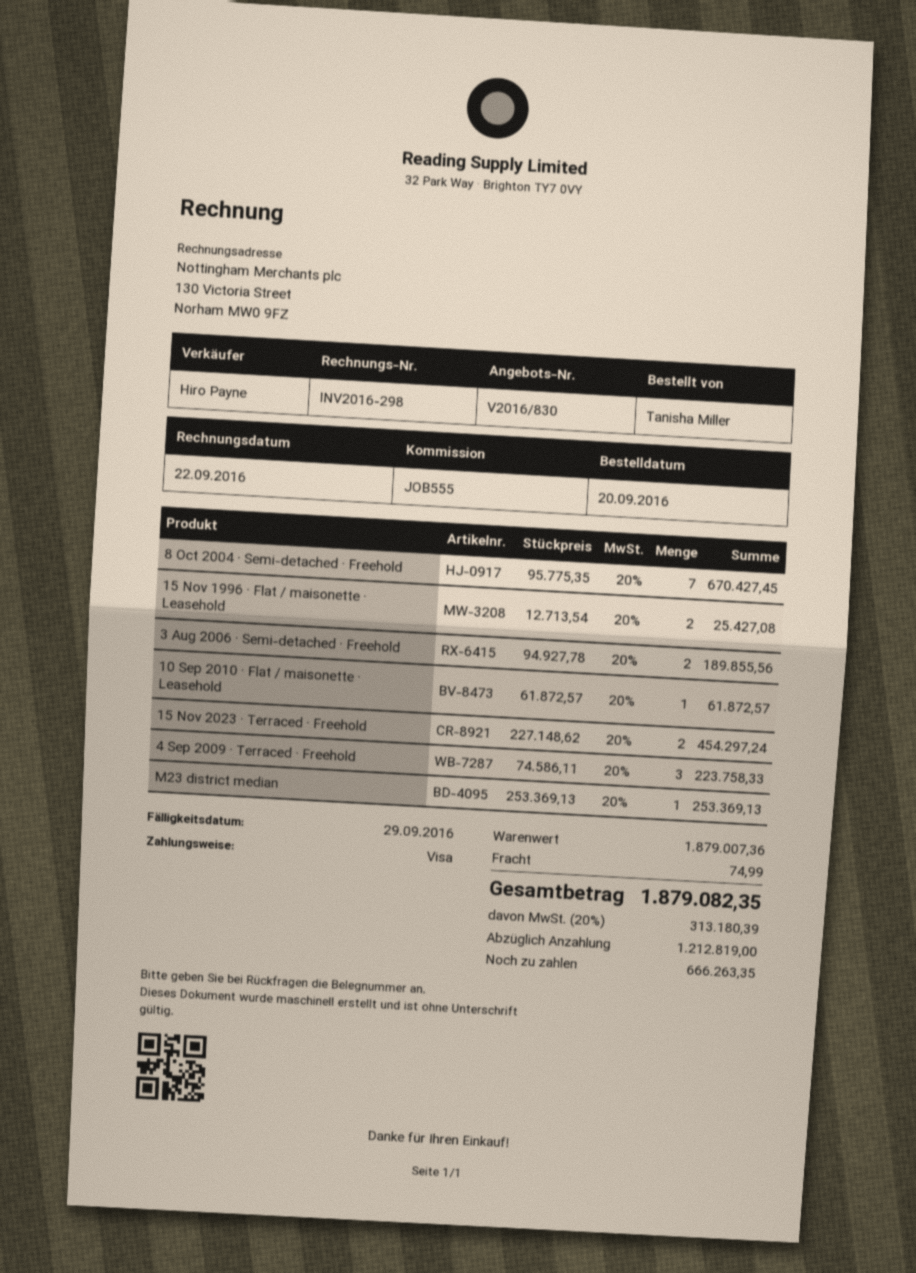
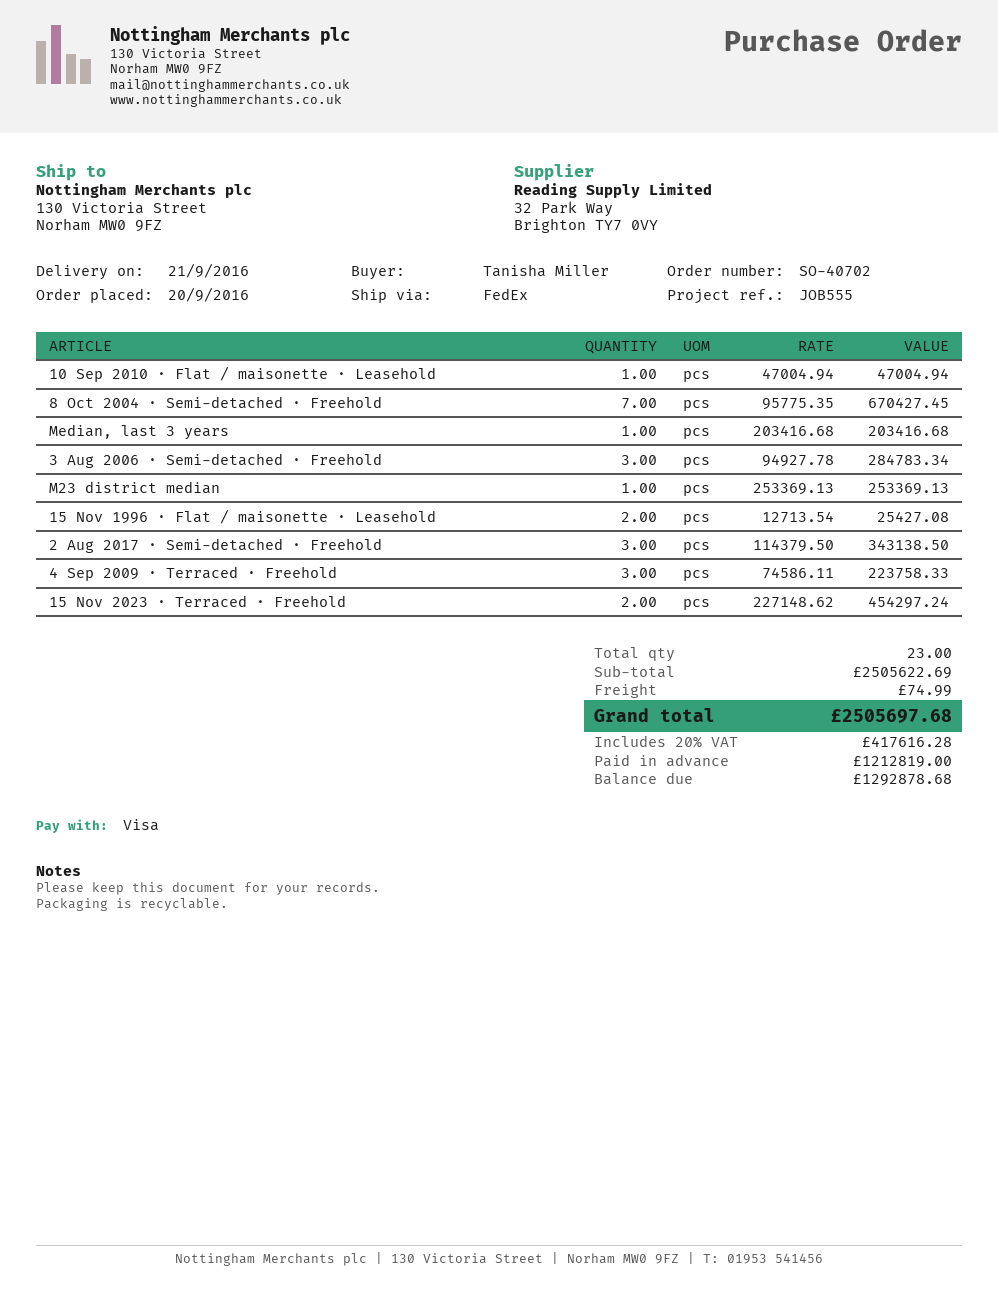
3 Aug 2006 · Semi-detached · Freehold: 2 x 94927.78 = 189855.56 -> 3 x 94927.78 = 284783.34
10 Sep 2010 · Flat / maisonette · Leasehold: 1 x 61872.57 = 61872.57 -> 1 x 47004.94 = 47004.94
Median, last 3 years: none -> 1 x 203416.68 = 203416.68
2 Aug 2017 · Semi-detached · Freehold: none -> 3 x 114379.50 = 343138.50
subtotal: 1879007.36 -> 2505622.69
tax: 20% = 313180.39 -> 20% = 417616.28
total: 1879082.35 -> 2505697.68
balance: 666263.35 -> 1292878.68

